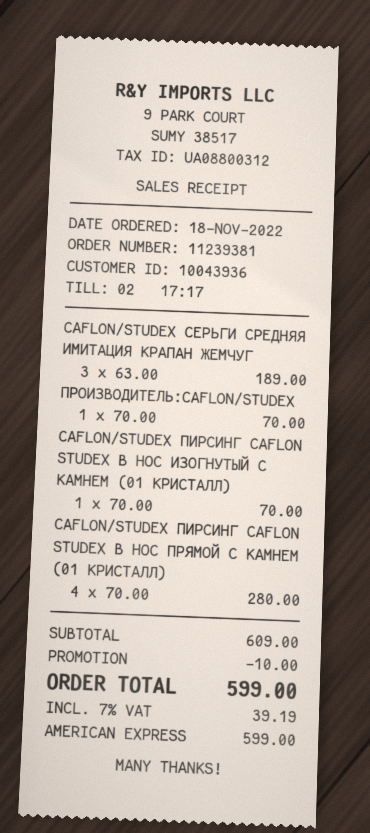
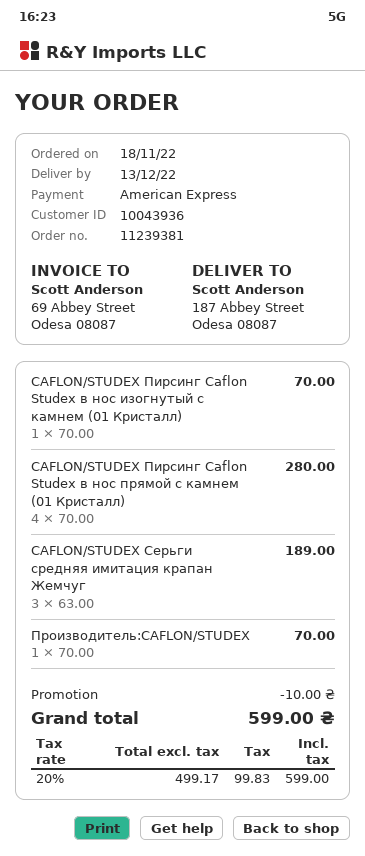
tax: 7% = 39.19 -> 20% = 99.83

